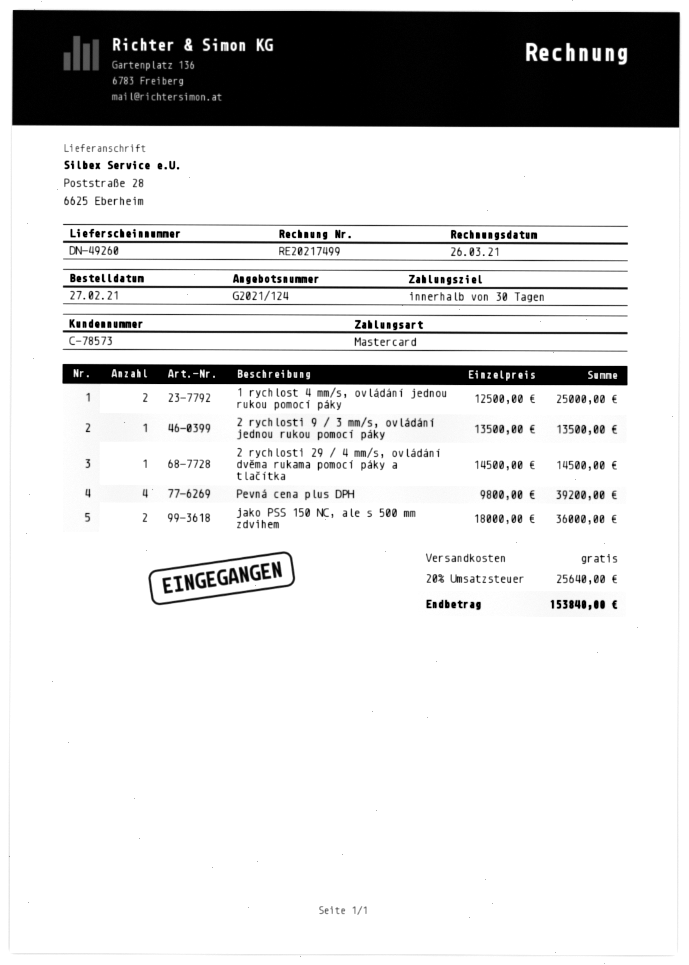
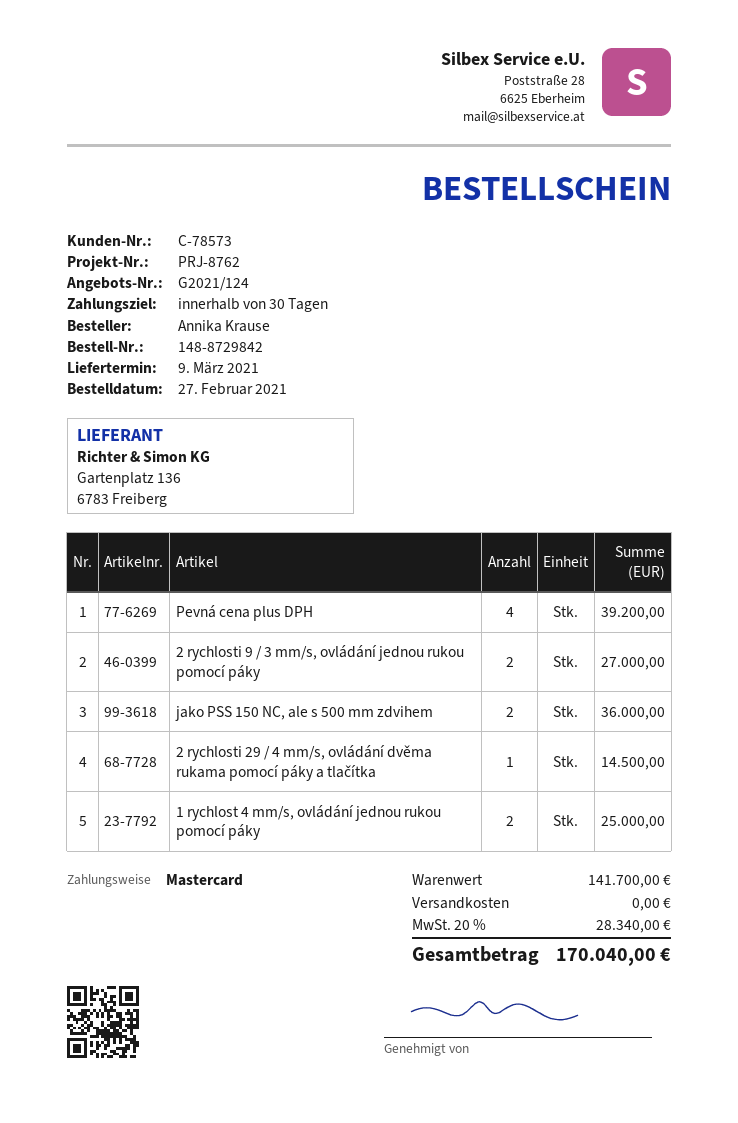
2 rychlosti 9 / 3 mm/s, ovládání jednou rukou pomocí páky: 1 for 13500.00 -> 2 for 27000.00
tax: 20% = 25640.00 -> 20% = 28340.00
total: 153840.00 -> 170040.00

